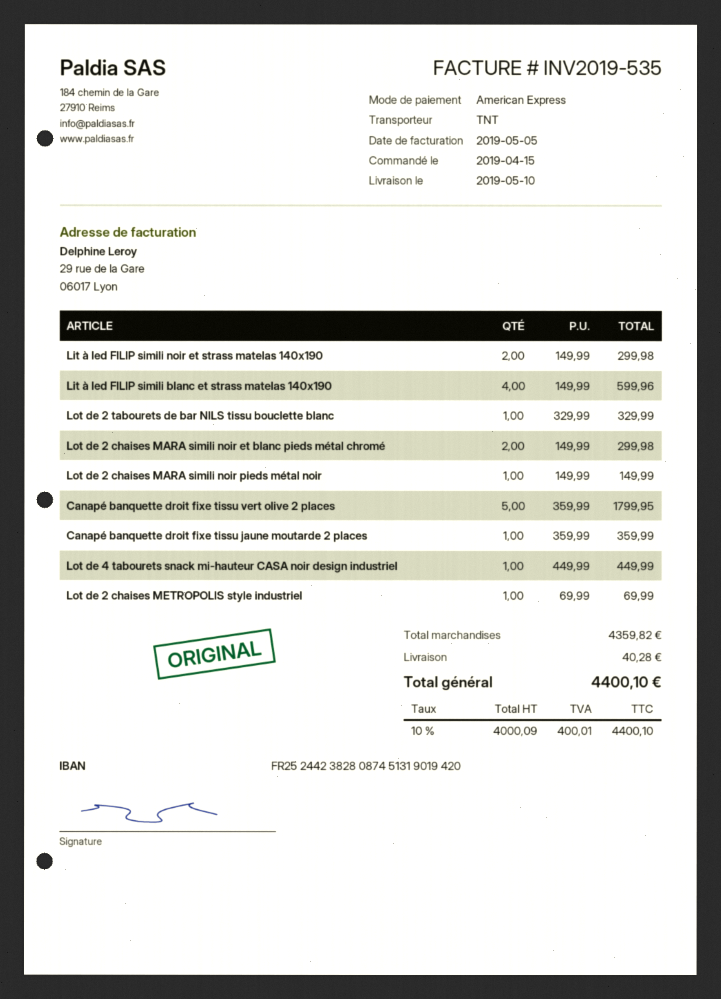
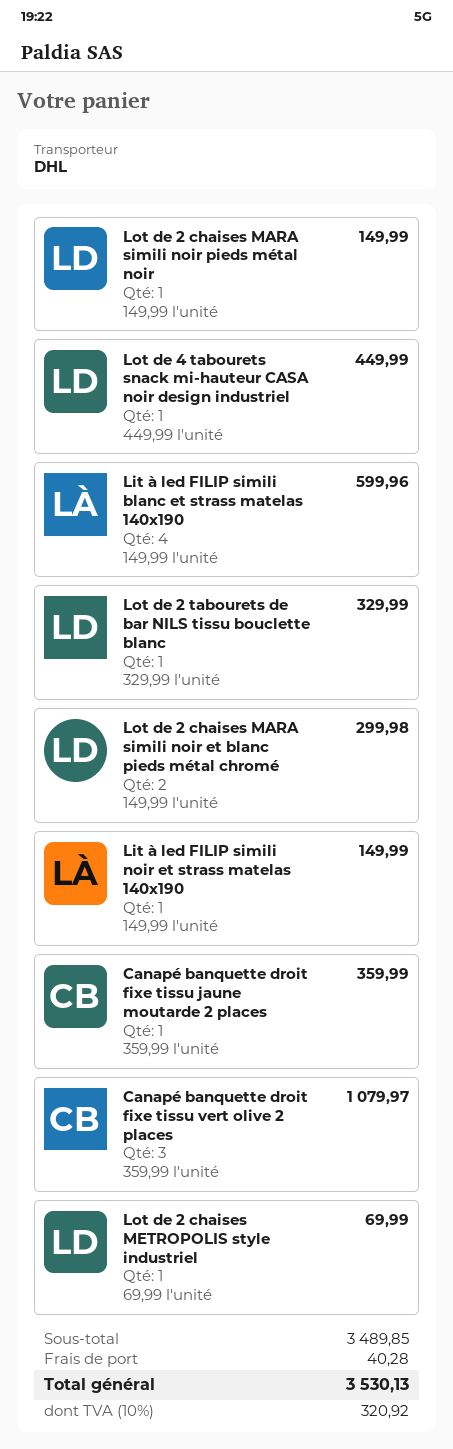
shipping method: TNT -> DHL
Lit à led FILIP simili noir et strass matelas 140x190: 2 x 149.99 = 299.98 -> 1 x 149.99 = 149.99
Canapé banquette droit fixe tissu vert olive 2 places: 5 x 359.99 = 1799.95 -> 3 x 359.99 = 1079.97
subtotal: 4359.82 -> 3489.85
tax: 10% = 400.01 -> 10% = 320.92
total: 4400.10 -> 3530.13

